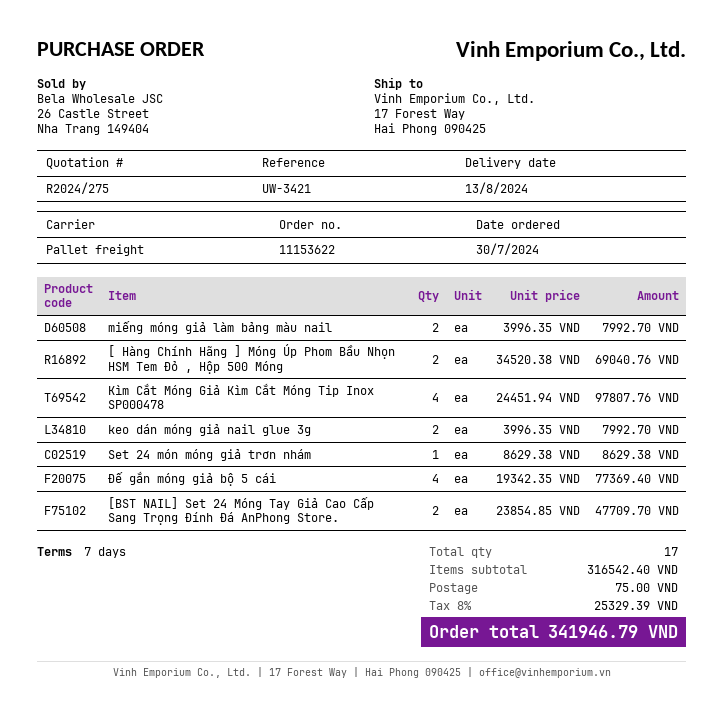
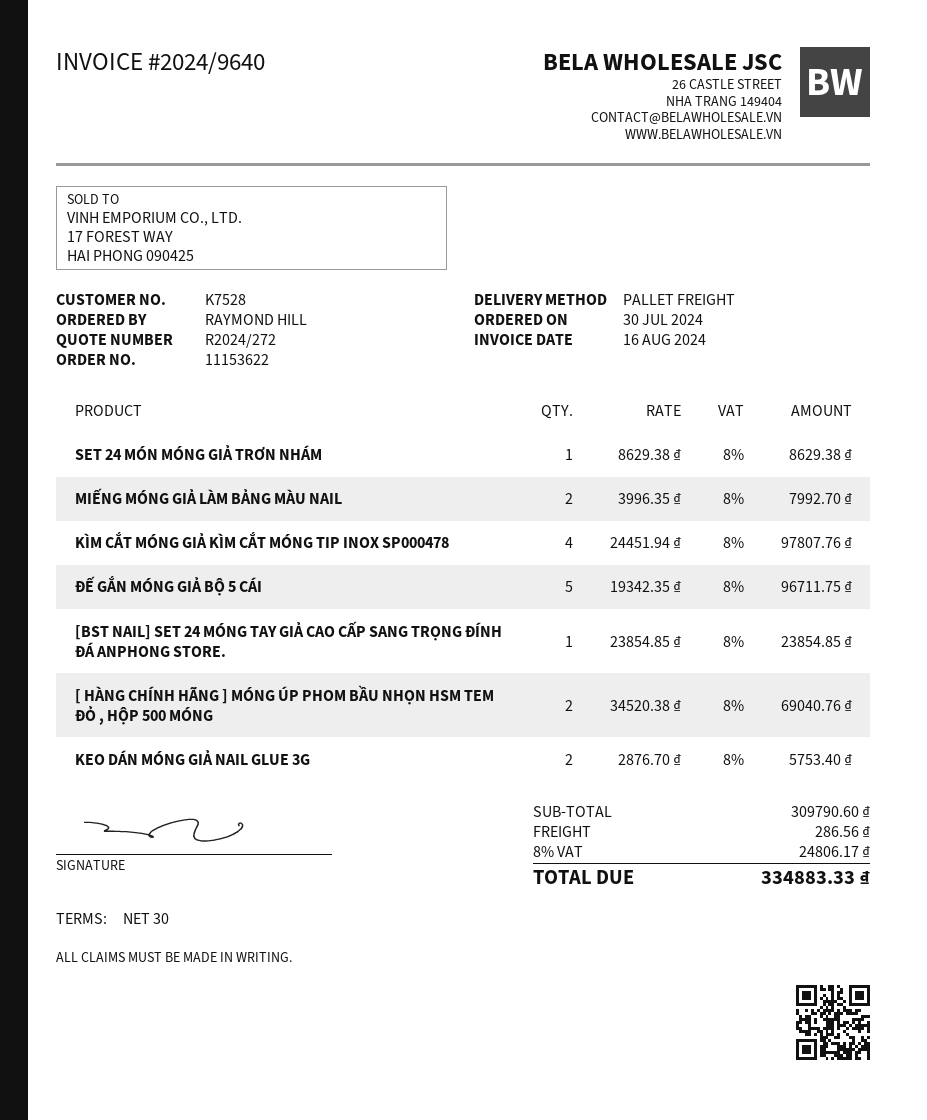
quote number: R2024/275 -> R2024/272
payment terms: 7 days -> 30 days
keo dán móng giả nail glue 3g: 2 x 3996.35 = 7992.70 -> 2 x 2876.70 = 5753.40
Đế gắn móng giả bộ 5 cái: 4 x 19342.35 = 77369.40 -> 5 x 19342.35 = 96711.75
[BST NAIL] Set 24 Móng Tay Giả Cao Cấp Sang Trọng Đính Đá AnPhong Store.: 2 x 23854.85 = 47709.70 -> 1 x 23854.85 = 23854.85
subtotal: 316542.40 -> 309790.60
shipping: 75.00 -> 286.56
tax: 8% = 25329.39 -> 8% = 24806.17
total: 341946.79 -> 334883.33

